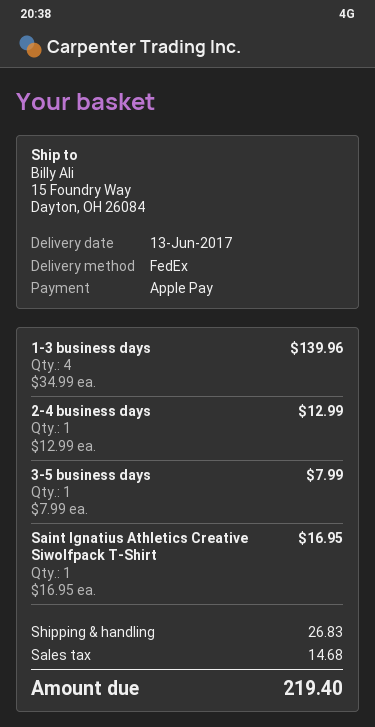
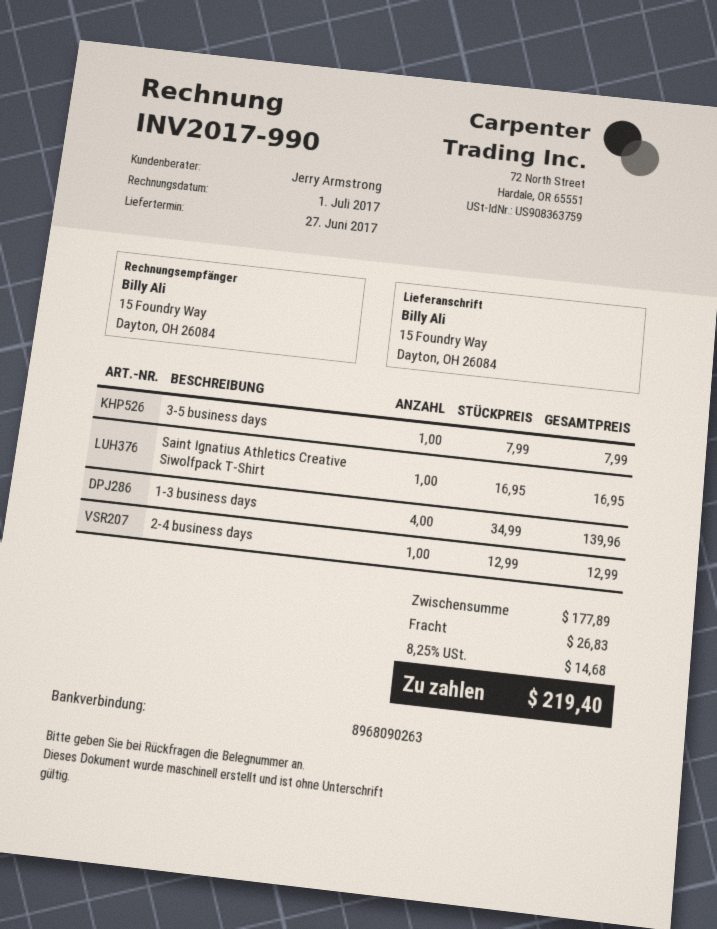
delivery date: 2017-06-13 -> 2017-06-27

